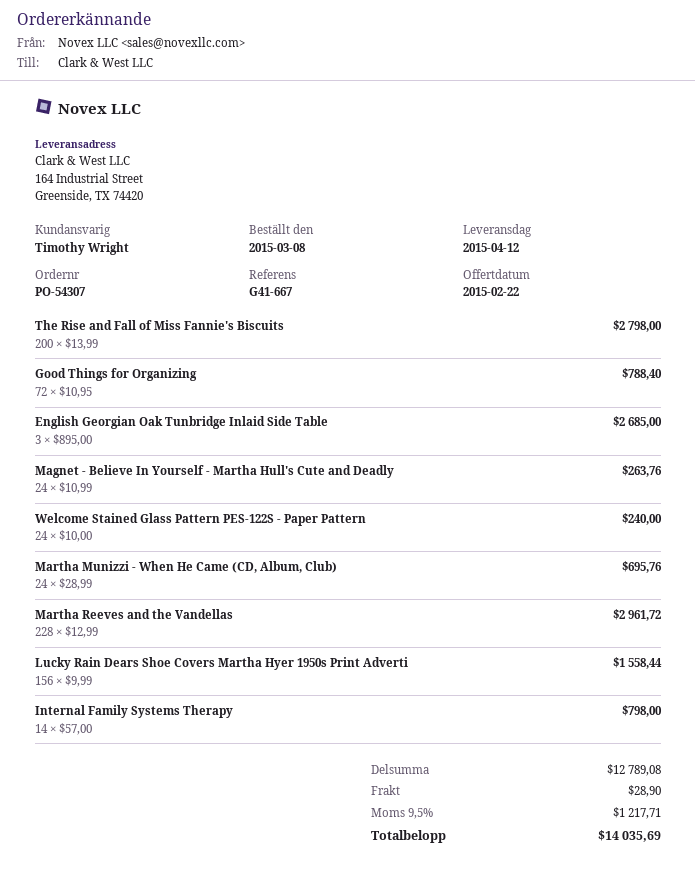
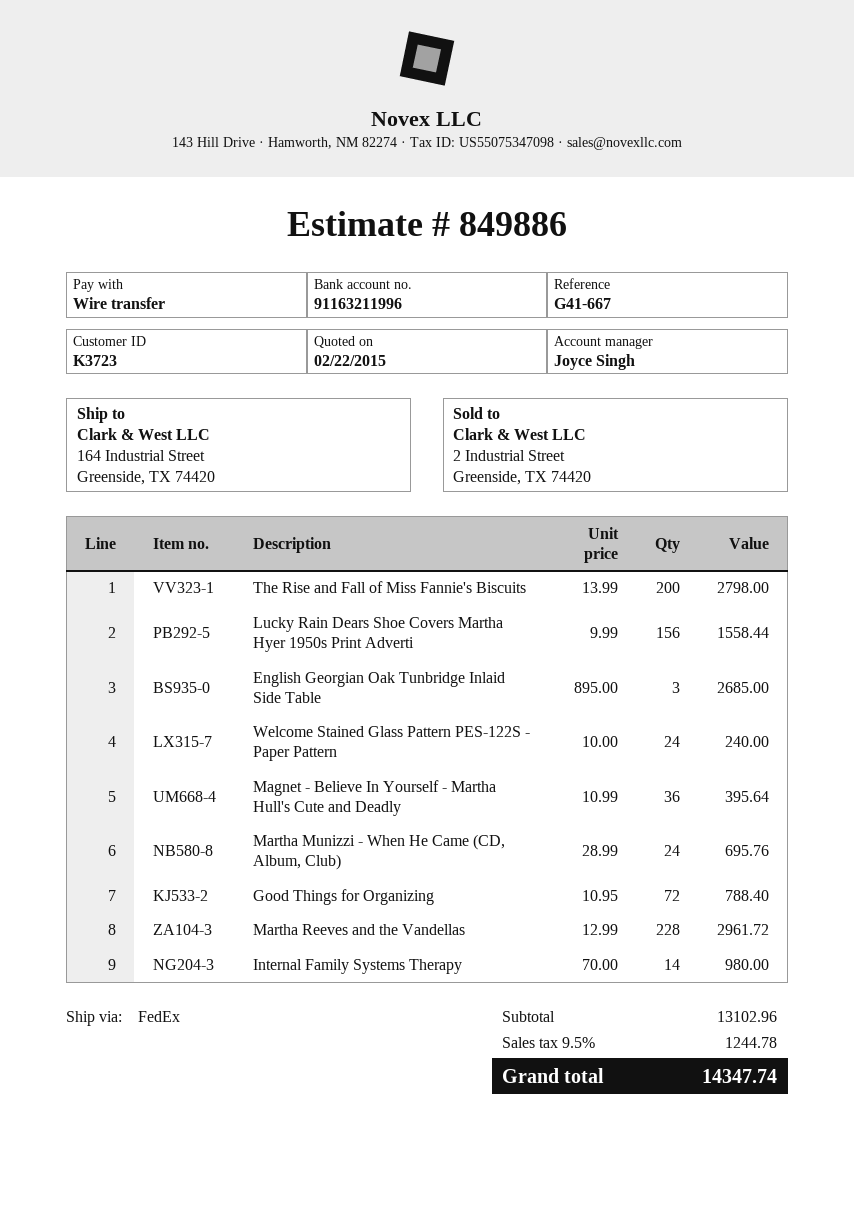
sales rep: Timothy Wright -> Joyce Singh
Magnet - Believe In Yourself - Martha Hull's Cute and Deadly: 24 x 10.99 = 263.76 -> 36 x 10.99 = 395.64
Internal Family Systems Therapy: 14 x 57.00 = 798.00 -> 14 x 70.00 = 980.00
subtotal: 12789.08 -> 13102.96
shipping: 28.90 -> none
tax: 9.5% = 1217.71 -> 9.5% = 1244.78
total: 14035.69 -> 14347.74

